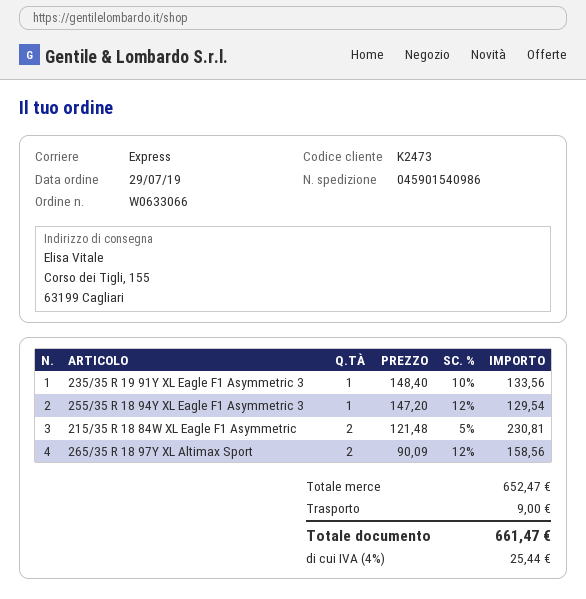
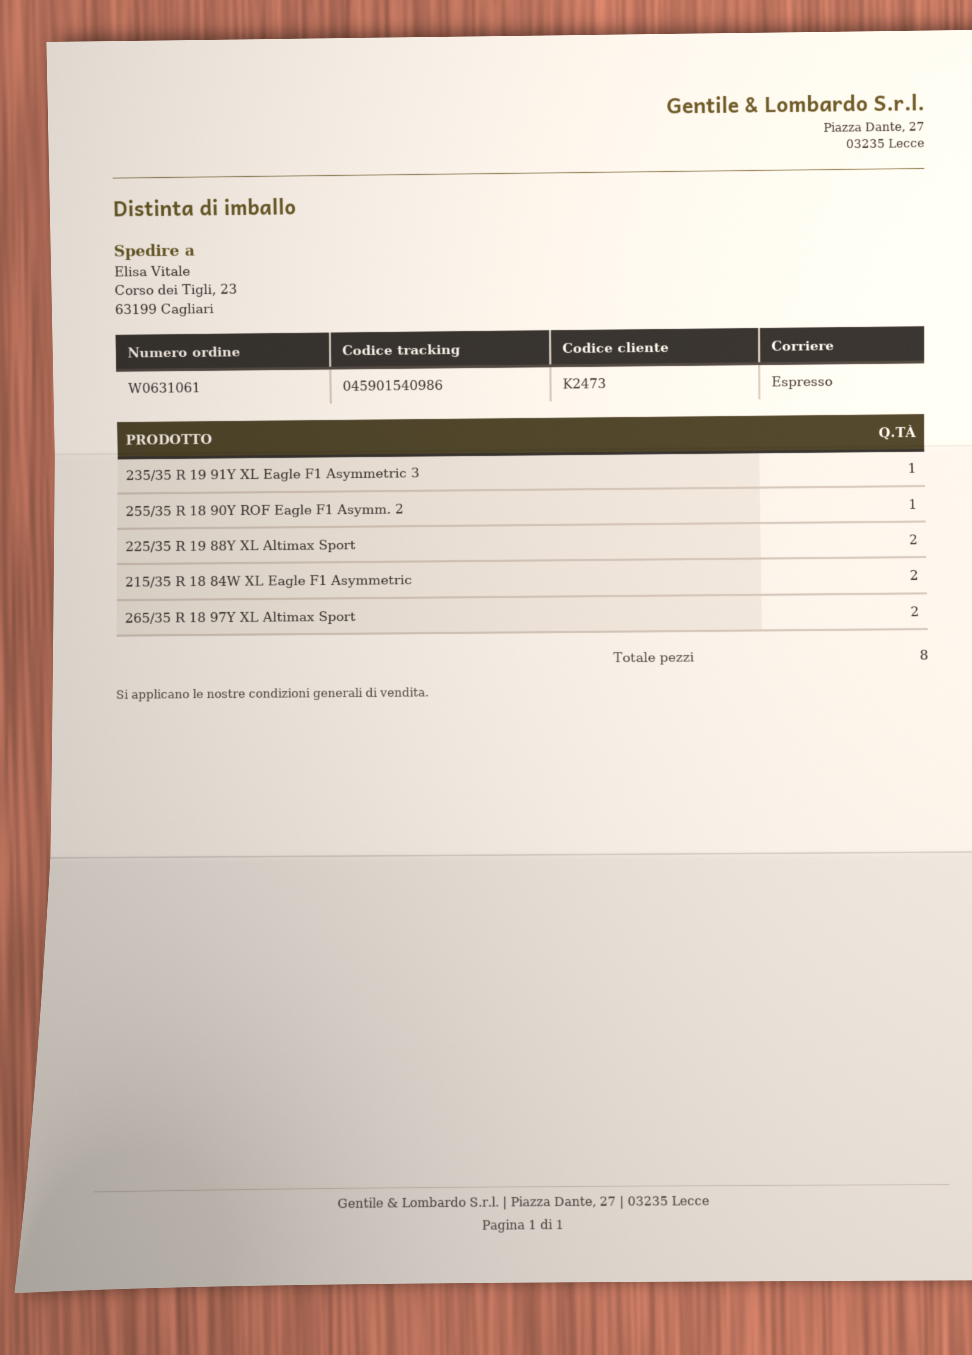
order number: W0633066 -> W0631061
ship to: Corso dei Tigli, 155, 63199 Cagliari -> Corso dei Tigli, 23, 63199 Cagliari
255/35 R 18 94Y XL Eagle F1 Asymmetric 3: 1 -> none
255/35 R 18 90Y ROF Eagle F1 Asymm. 2: none -> 1
225/35 R 19 88Y XL Altimax Sport: none -> 2

